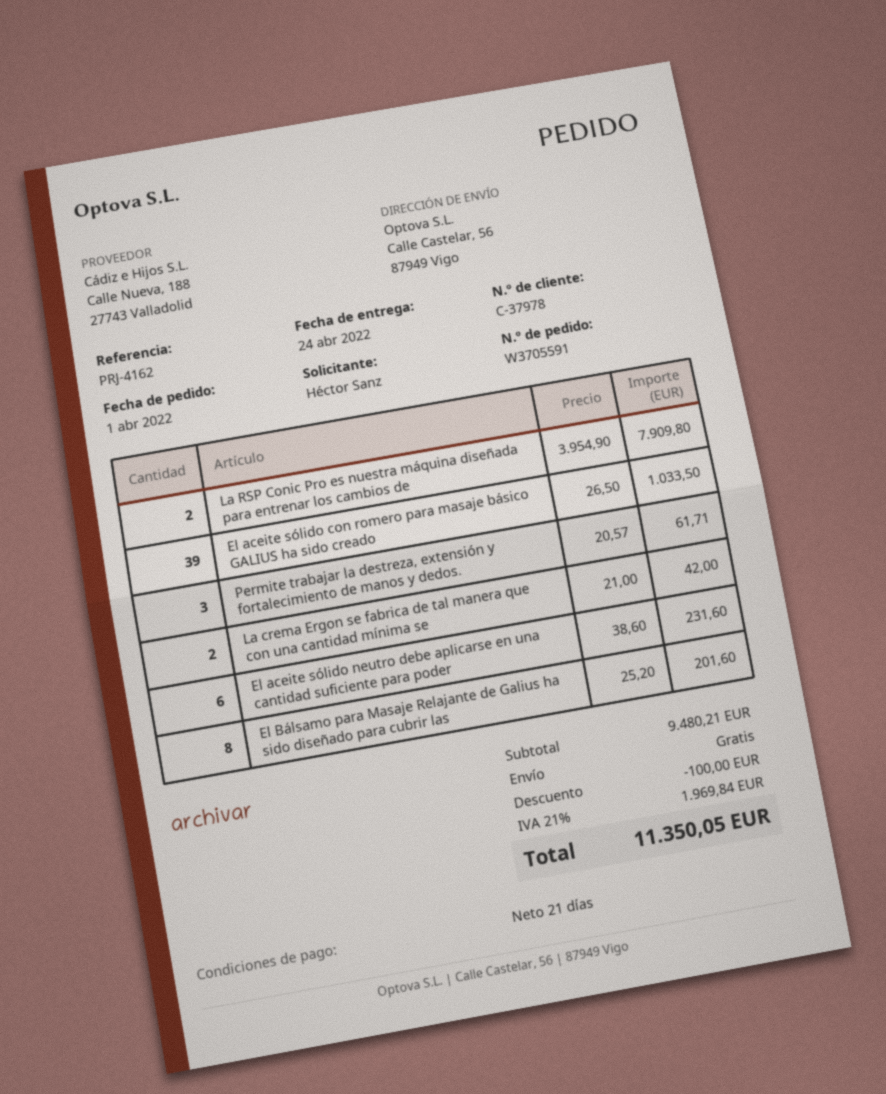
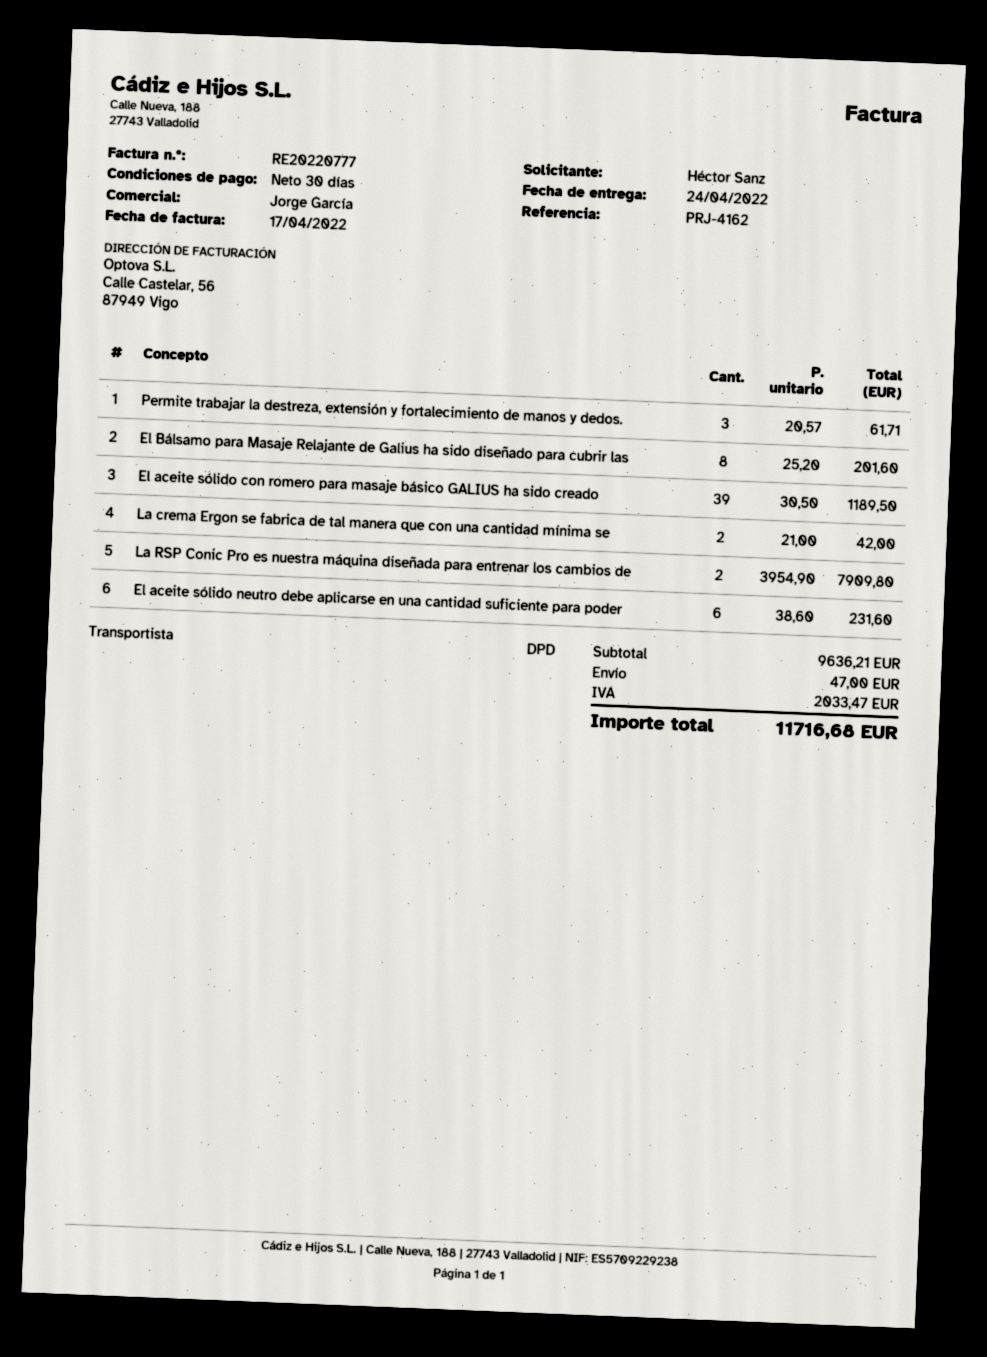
payment terms: 21 days -> 30 days
El aceite sólido con romero para masaje básico GALIUS ha sido creado: 39 x 26.50 = 1033.50 -> 39 x 30.50 = 1189.50
subtotal: 9480.21 -> 9636.21
discount: 100.00 -> none
shipping: 0.00 -> 47.00
tax: 1969.84 -> 2033.47
total: 11350.05 -> 11716.68

